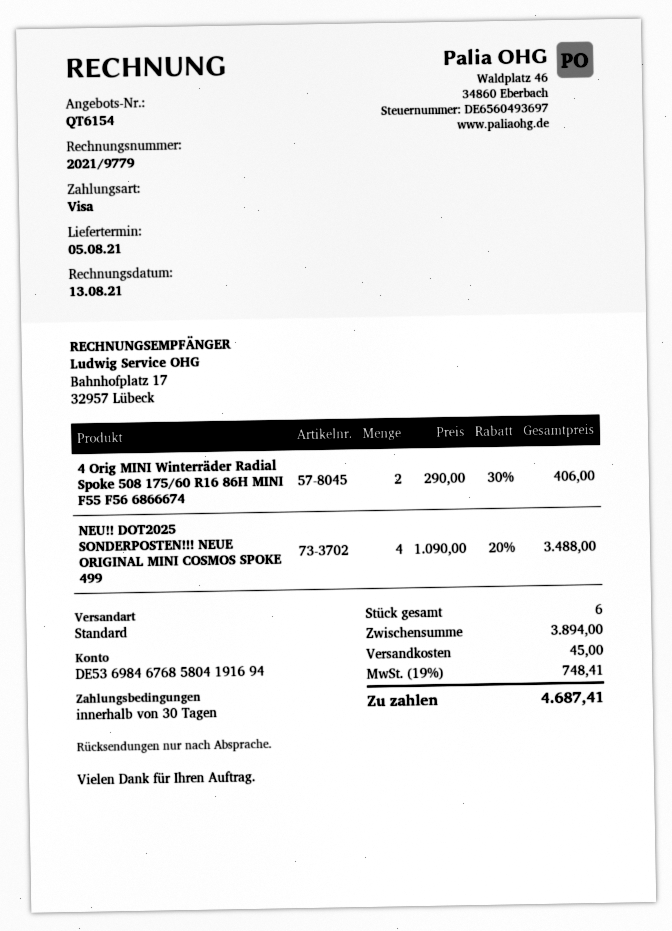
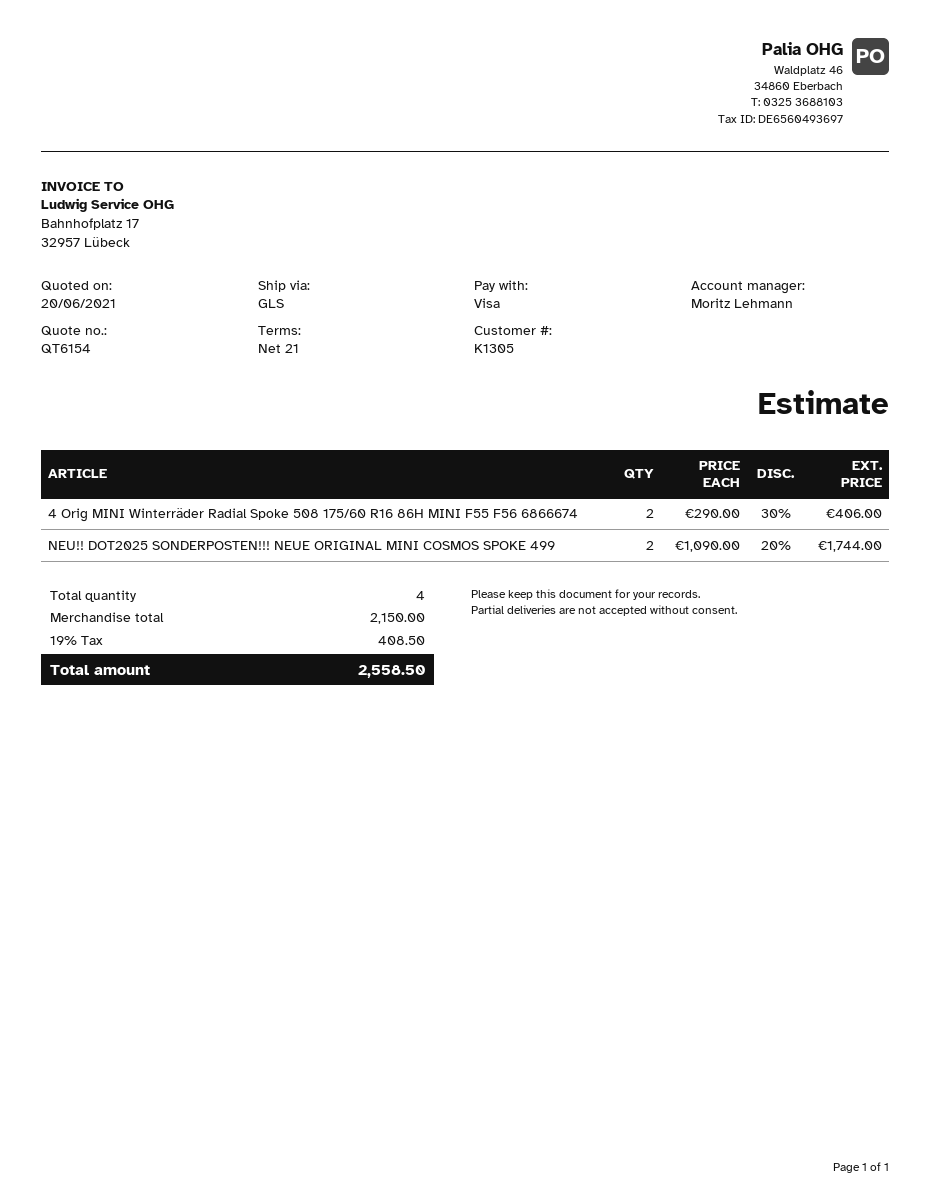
payment terms: 30 days -> 21 days
shipping method: standard -> GLS
NEU!! DOT2025 SONDERPOSTEN!!! NEUE ORIGINAL MINI COSMOS SPOKE 499: 4 x 1090.00 - 20% = 3488.00 -> 2 x 1090.00 - 20% = 1744.00
total quantity: 6 -> 4
subtotal: 3894.00 -> 2150.00
shipping: 45.00 -> none
tax: 19% = 748.41 -> 19% = 408.50
total: 4687.41 -> 2558.50

